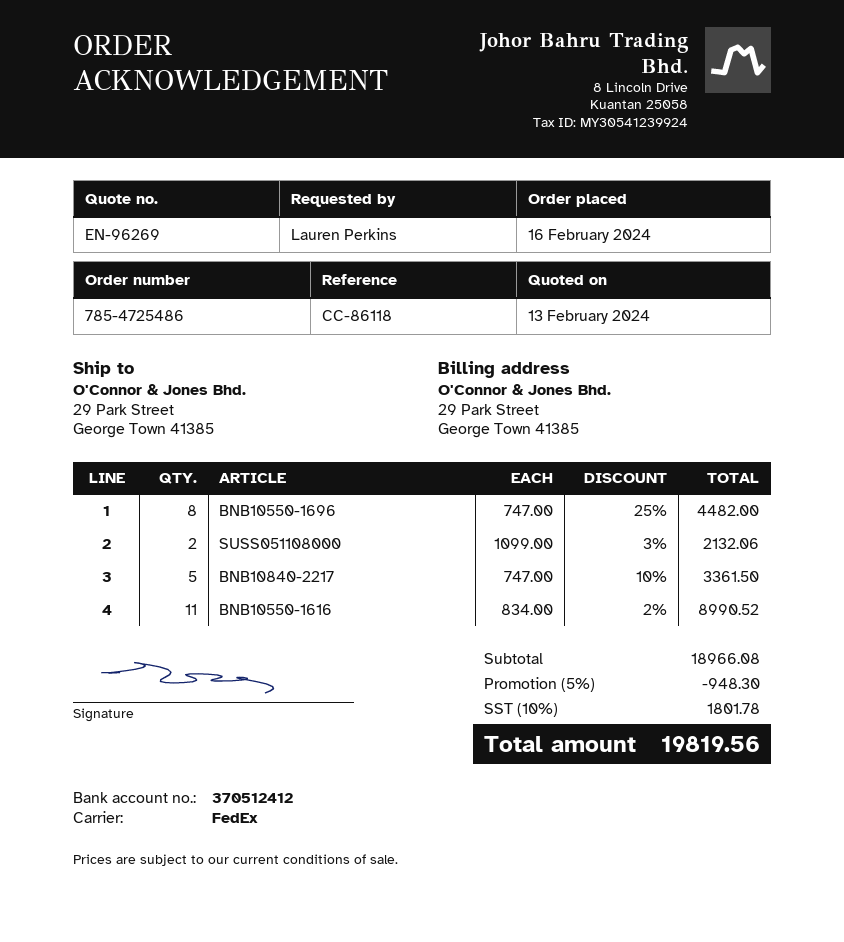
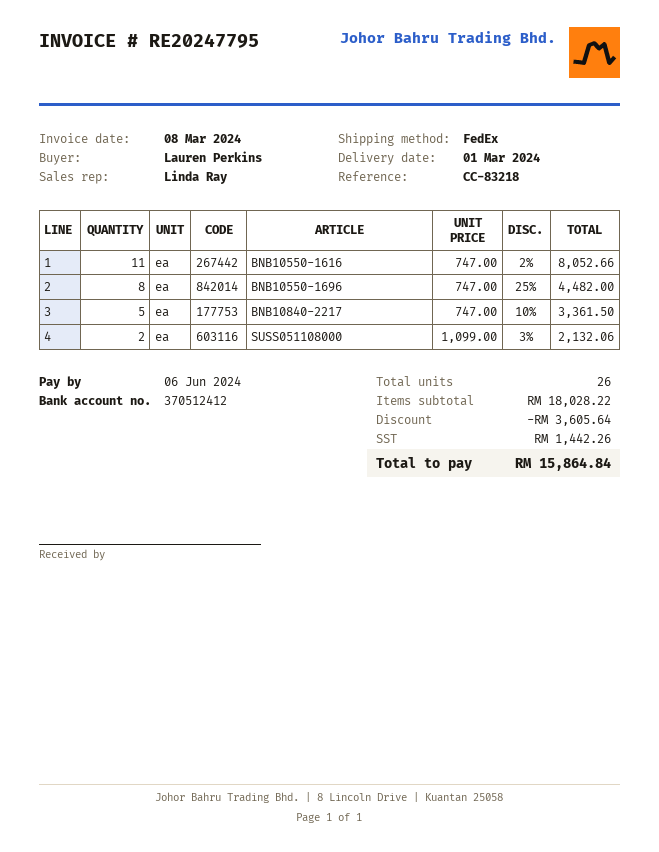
reference: CC-86118 -> CC-83218
BNB10550-1616: 11 x 834.00 - 2% = 8990.52 -> 11 x 747.00 - 2% = 8052.66
subtotal: 18966.08 -> 18028.22
discount: 948.30 -> 3605.64
tax: 1801.78 -> 1442.26
total: 19819.56 -> 15864.84

